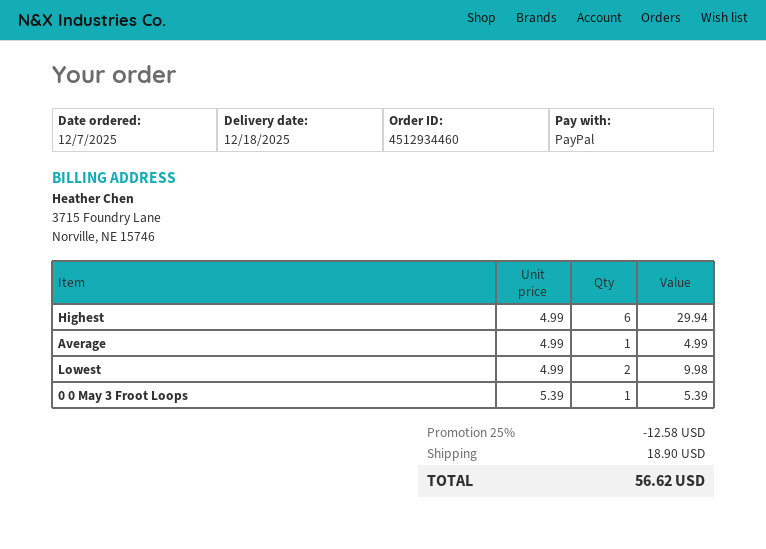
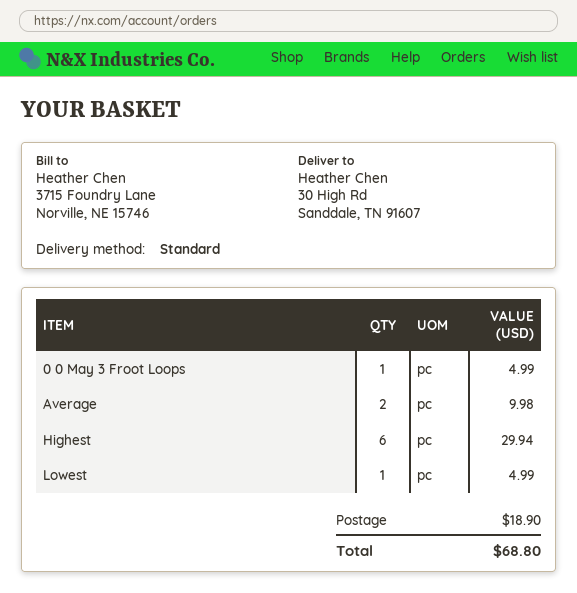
Average: 1 for 4.99 -> 2 for 9.98
Lowest: 2 for 9.98 -> 1 for 4.99
0 0 May 3 Froot Loops: 1 for 5.39 -> 1 for 4.99
discount: 25% = 12.58 -> none
total: 56.62 -> 68.80

